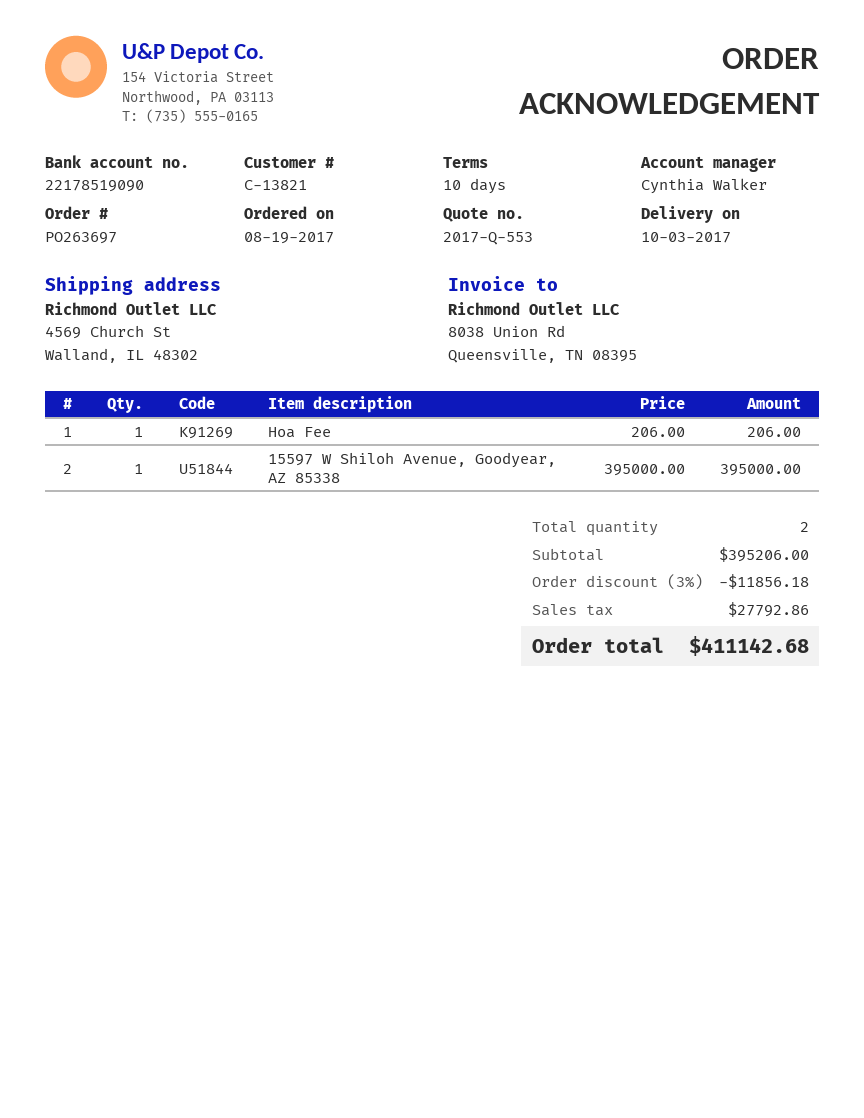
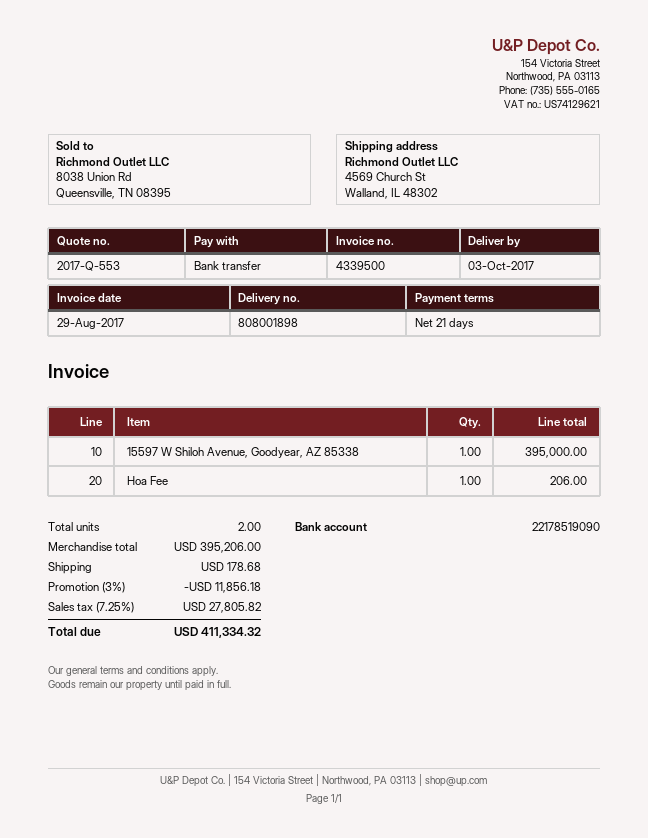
payment terms: 10 days -> 21 days
shipping: none -> 178.68
tax: 27792.86 -> 27805.82
total: 411142.68 -> 411334.32

